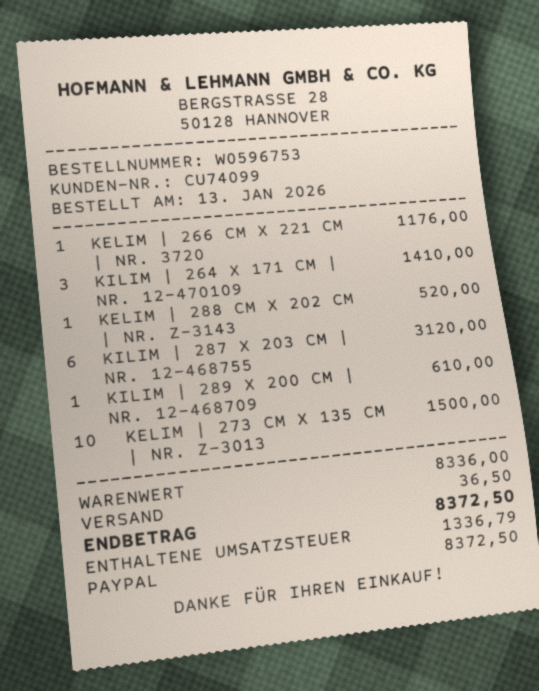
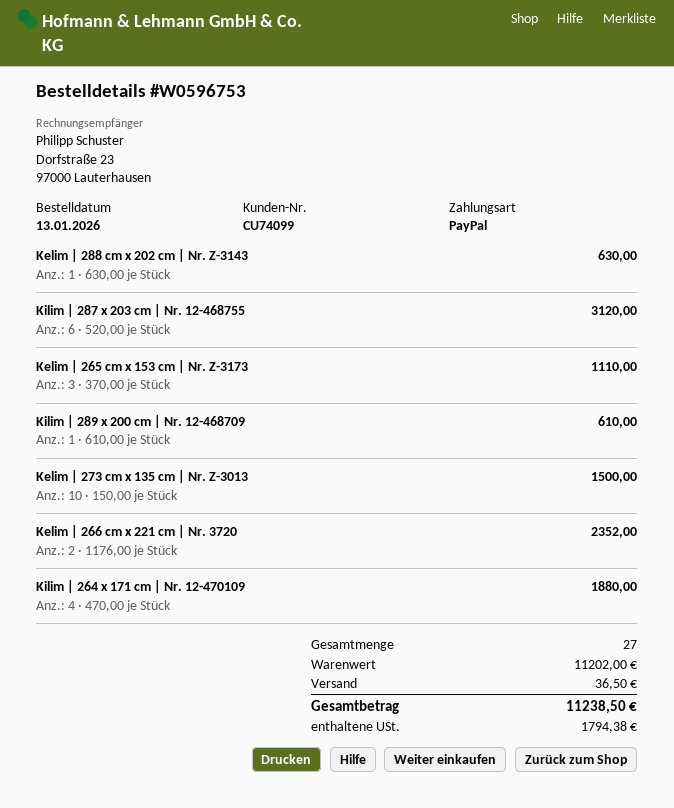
KELIM | 266 CM X 221 CM | NR. 3720: 1 for 1176.00 -> 2 for 2352.00
KILIM | 264 X 171 CM | NR. 12-470109: 3 for 1410.00 -> 4 for 1880.00
KELIM | 288 CM X 202 CM | NR. Z-3143: 1 for 520.00 -> 1 for 630.00
Kelim | 265 cm x 153 cm | Nr. Z-3173: none -> 3 for 1110.00
subtotal: 8336.00 -> 11202.00
tax: 1336.79 -> 1794.38
total: 8372.50 -> 11238.50

